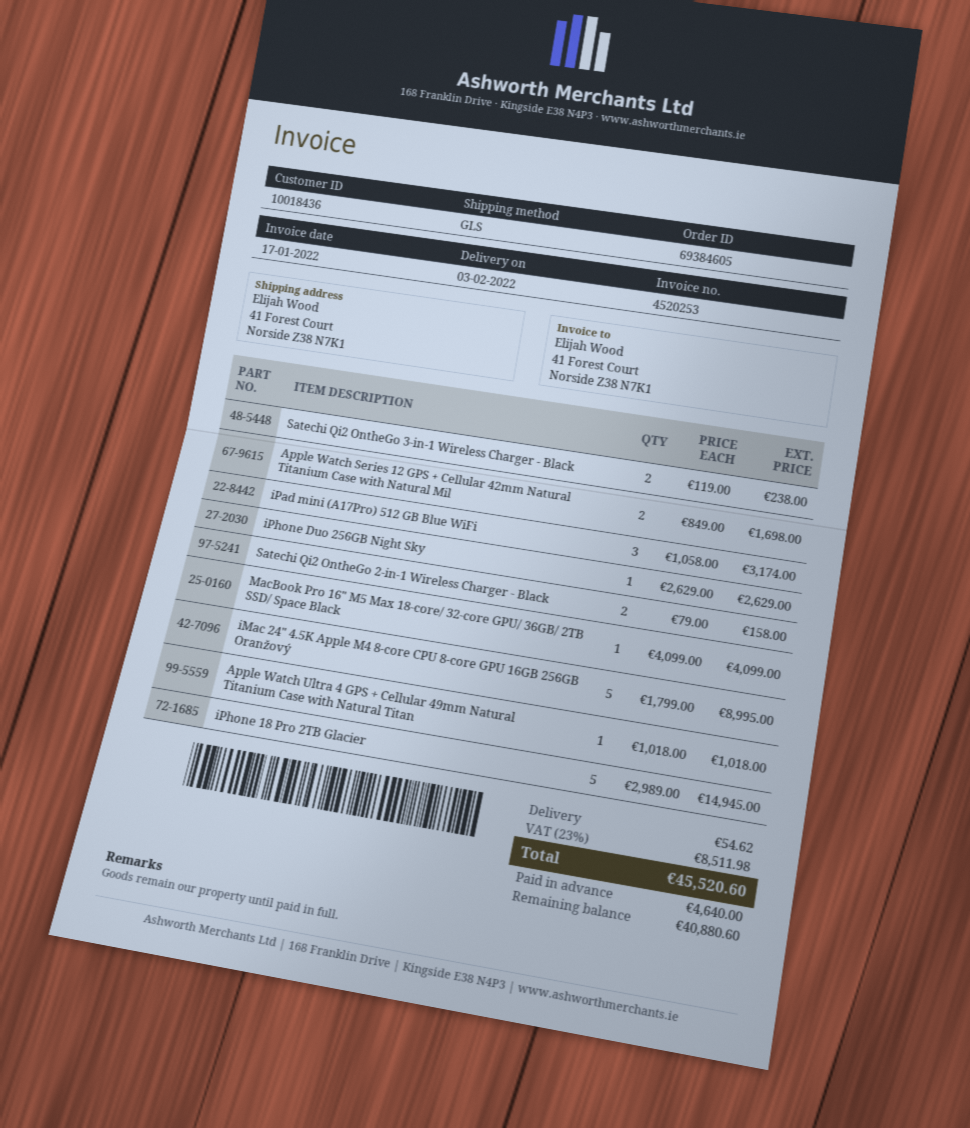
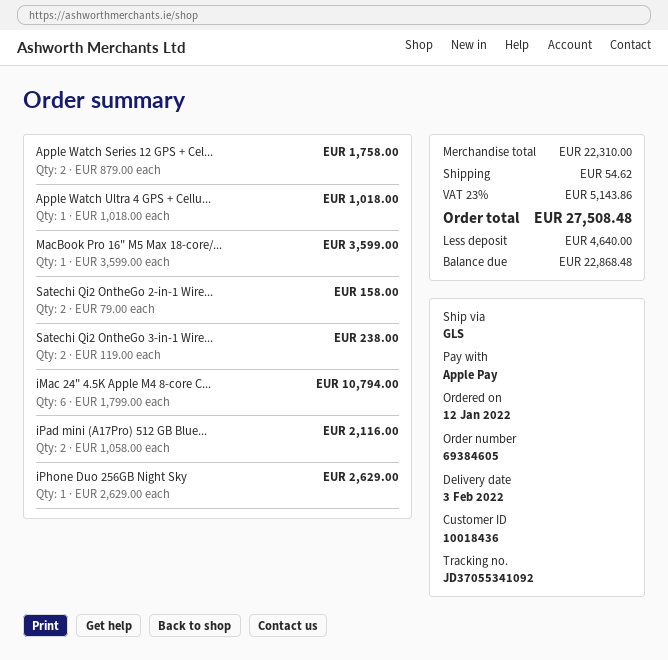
Apple Watch Series 12 GPS + Cellular 42mm Natural Titanium Case with Natural Mil: 2 x 849.00 = 1698.00 -> 2 x 879.00 = 1758.00
iPad mini (A17Pro) 512 GB Blue WiFi: 3 x 1058.00 = 3174.00 -> 2 x 1058.00 = 2116.00
MacBook Pro 16" M5 Max 18-core/ 32-core GPU/ 36GB/ 2TB SSD/ Space Black: 1 x 4099.00 = 4099.00 -> 1 x 3599.00 = 3599.00
iMac 24" 4.5K Apple M4 8-core CPU 8-core GPU 16GB 256GB Oranžový: 5 x 1799.00 = 8995.00 -> 6 x 1799.00 = 10794.00
iPhone 18 Pro 2TB Glacier: 5 x 2989.00 = 14945.00 -> none
tax: 23% = 8511.98 -> 23% = 5143.86
total: 45520.60 -> 27508.48
balance: 40880.60 -> 22868.48

